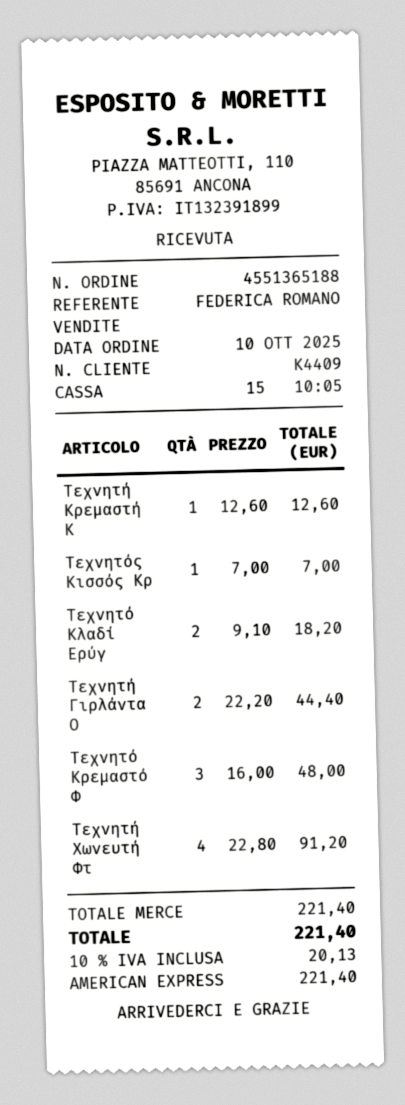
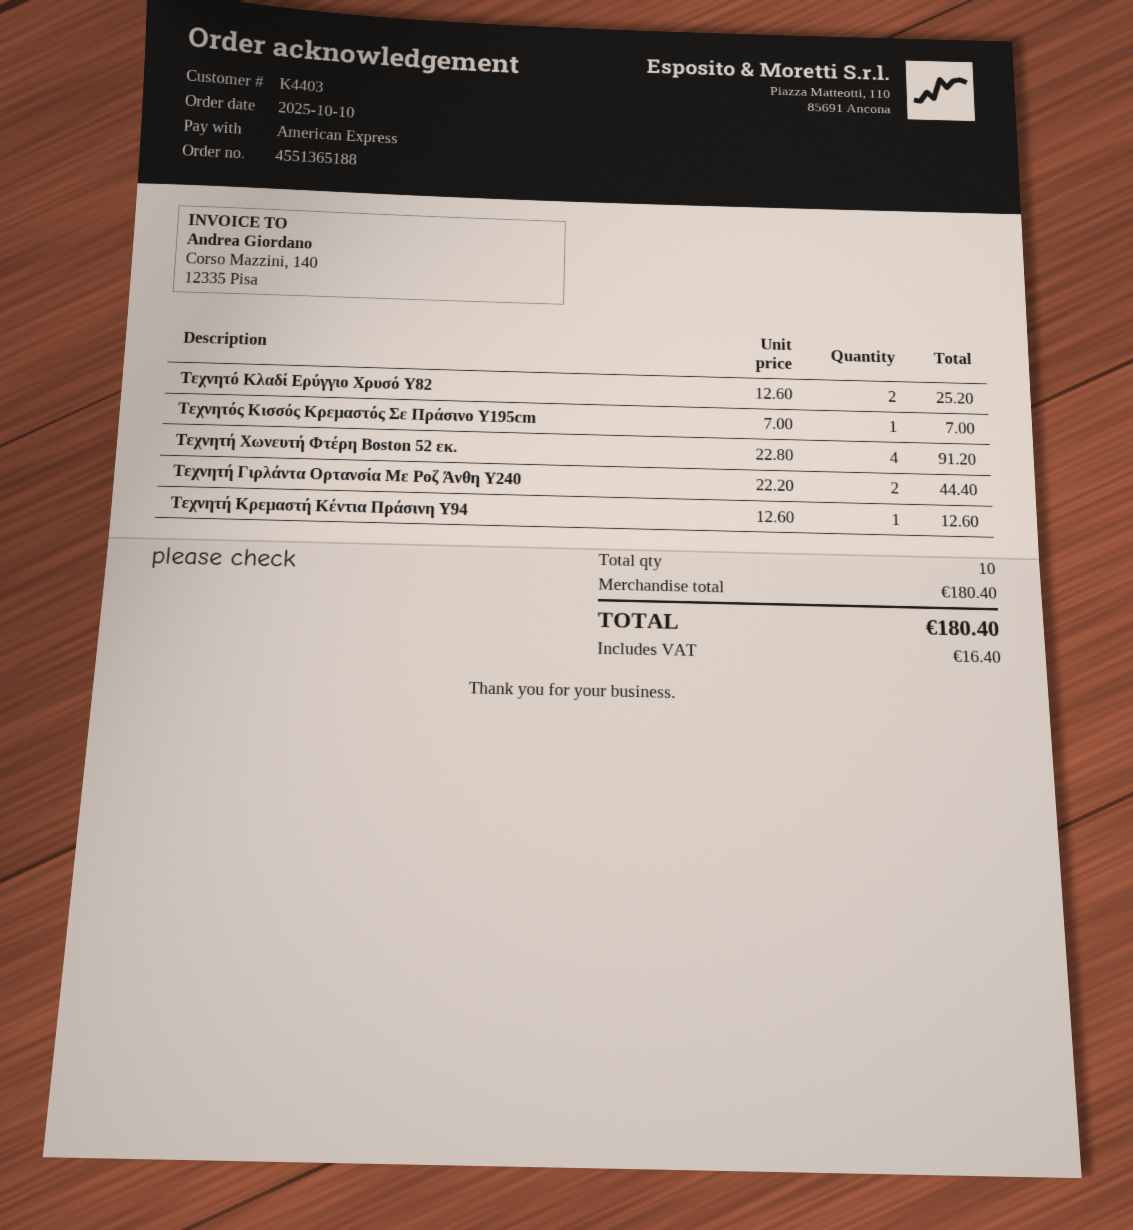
customer number: K4409 -> K4403
Τεχνητό Κλαδί Ερύγ: 2 x 9.10 = 18.20 -> 2 x 12.60 = 25.20
Τεχνητό Κρεμαστό Φ: 3 x 16.00 = 48.00 -> none
subtotal: 221.40 -> 180.40
tax: 20.13 -> 16.40
total: 221.40 -> 180.40

